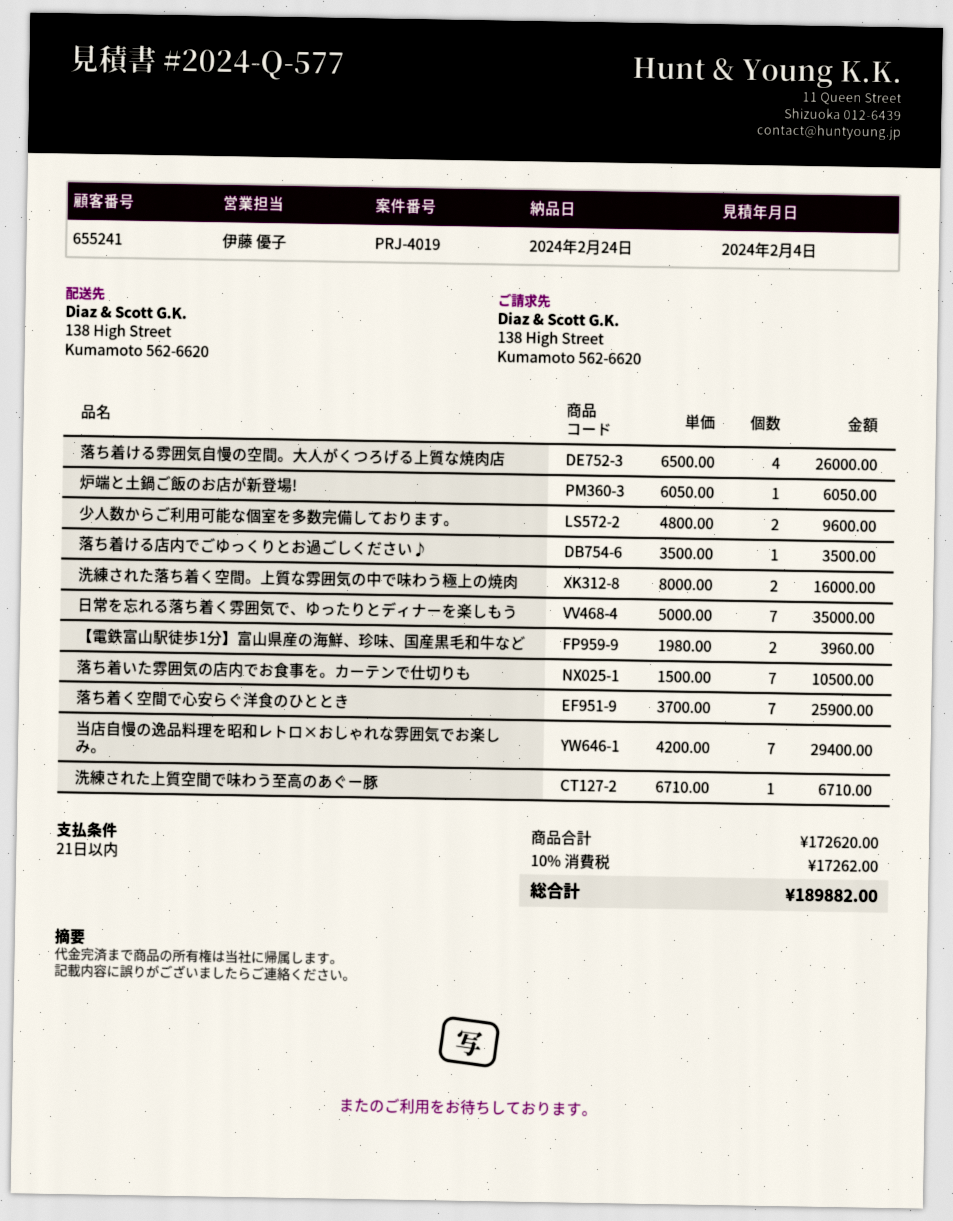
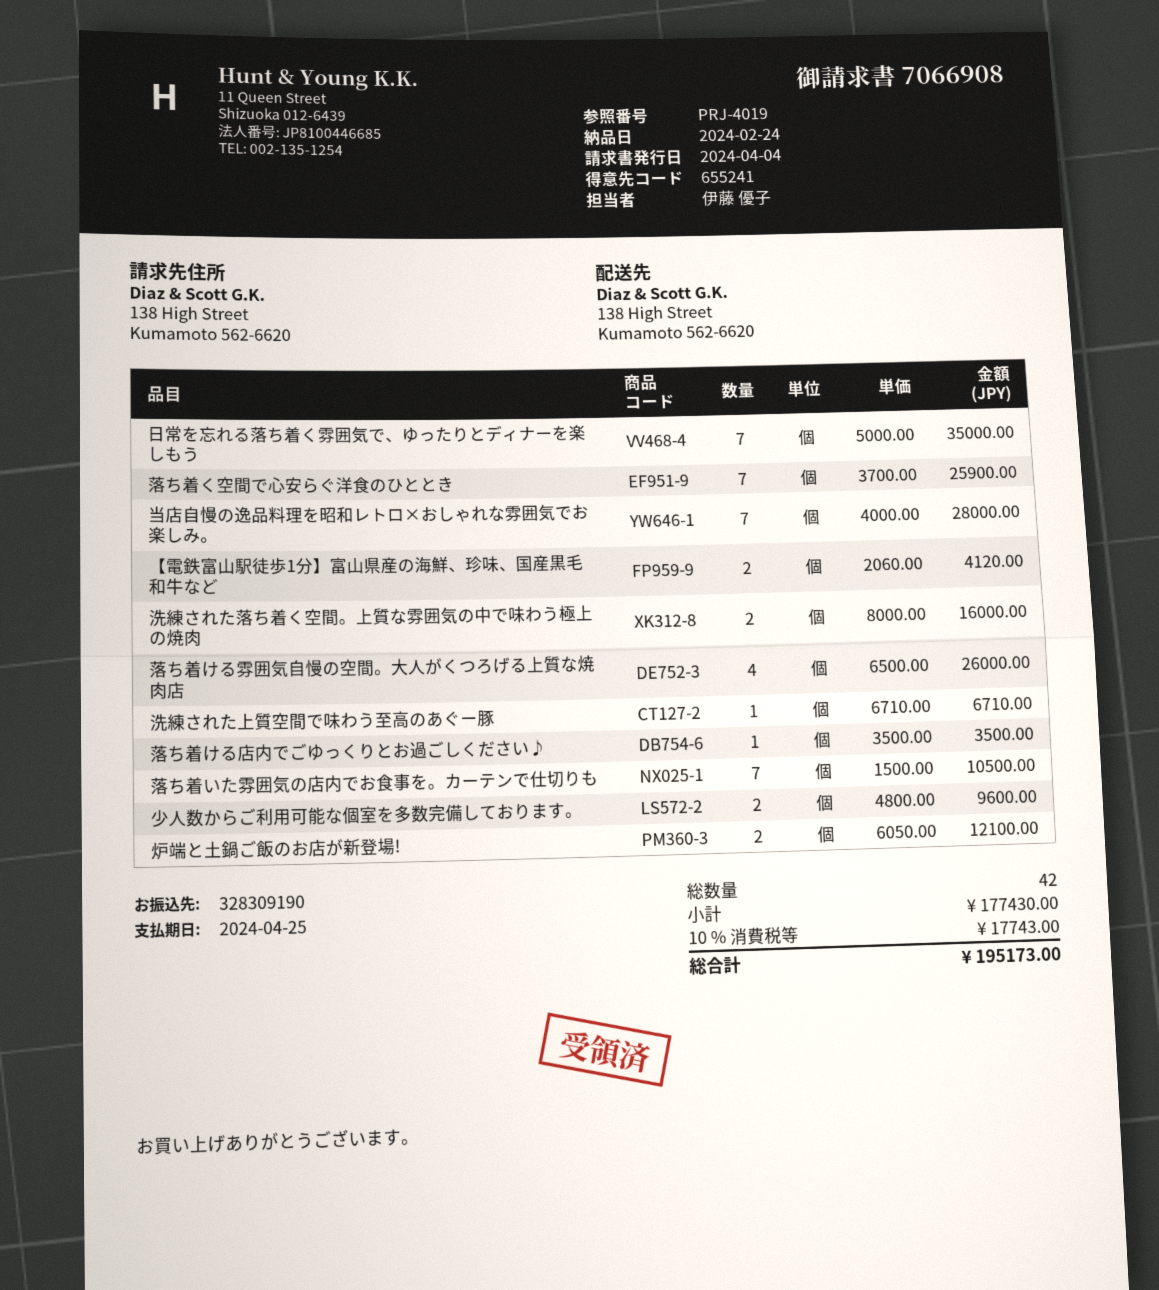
炉端と土鍋ご飯のお店が新登場!: 1 x 6050.00 = 6050.00 -> 2 x 6050.00 = 12100.00
【電鉄富山駅徒歩1分】富山県産の海鮮、珍味、国産黒毛和牛など: 2 x 1980.00 = 3960.00 -> 2 x 2060.00 = 4120.00
当店自慢の逸品料理を昭和レトロ×おしゃれな雰囲気でお楽しみ。: 7 x 4200.00 = 29400.00 -> 7 x 4000.00 = 28000.00
subtotal: 172620.00 -> 177430.00
tax: 10% = 17262.00 -> 10% = 17743.00
total: 189882.00 -> 195173.00

